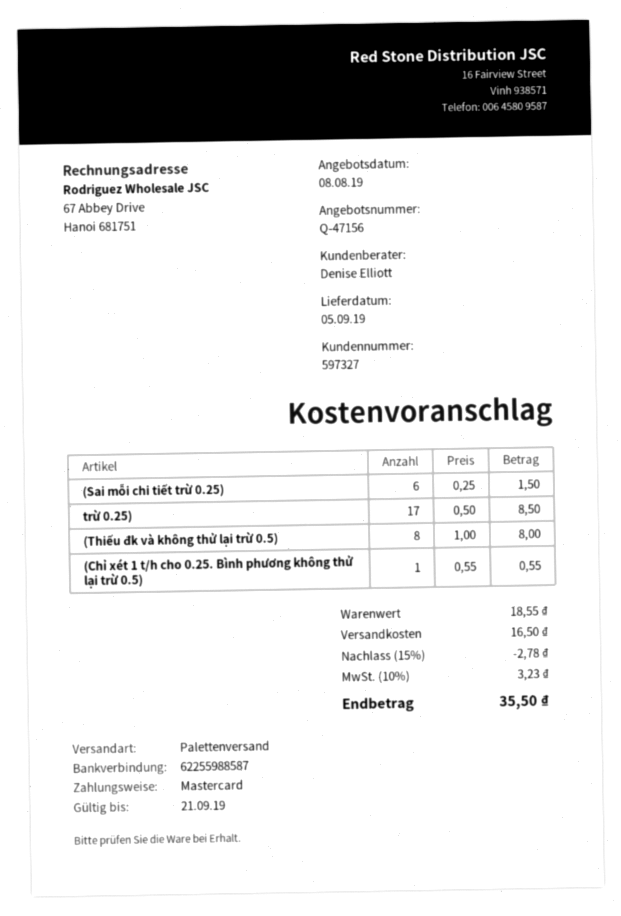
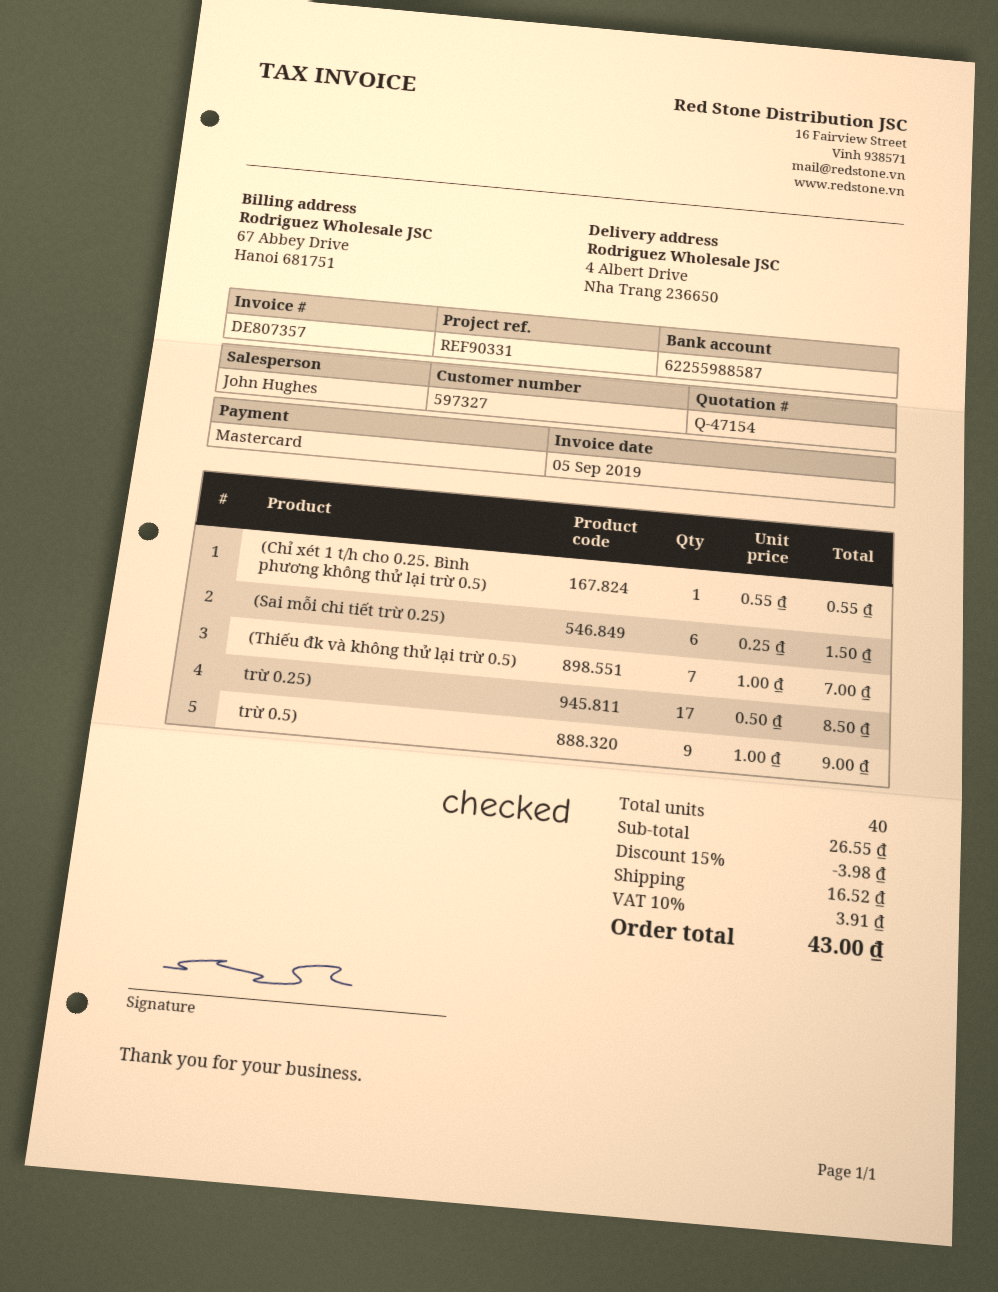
quote number: Q-47156 -> Q-47154
sales rep: Denise Elliott -> John Hughes
(Thiếu đk và không thử lại trừ 0.5): 8 x 1.00 = 8.00 -> 7 x 1.00 = 7.00
trừ 0.5): none -> 9 x 1.00 = 9.00
subtotal: 18.55 -> 26.55
discount: 15% = 2.78 -> 15% = 3.98
shipping: 16.50 -> 16.52
tax: 10% = 3.23 -> 10% = 3.91
total: 35.50 -> 43.00

